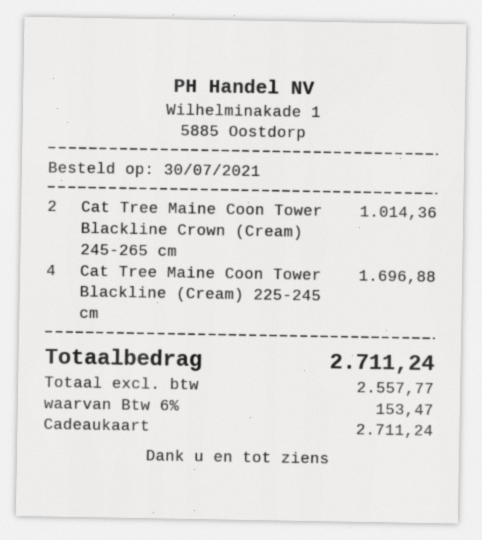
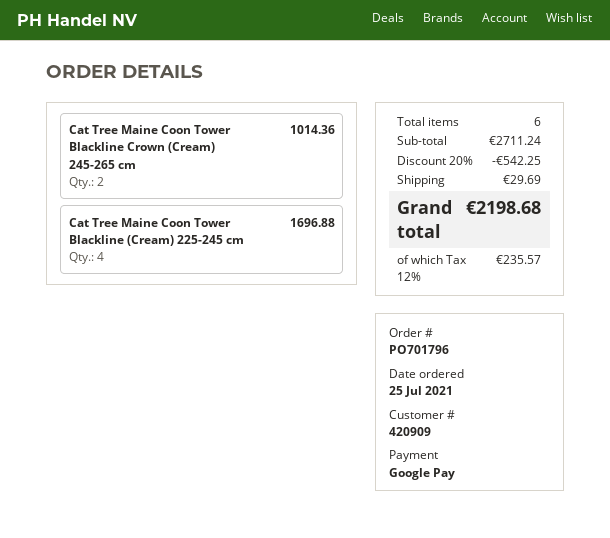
order date: 2021-07-30 -> 2021-07-25
payment method: gift card -> Google Pay
discount: none -> 20% = 542.25
shipping: none -> 29.69
tax: 6% = 153.47 -> 12% = 235.57
total: 2711.24 -> 2198.68

